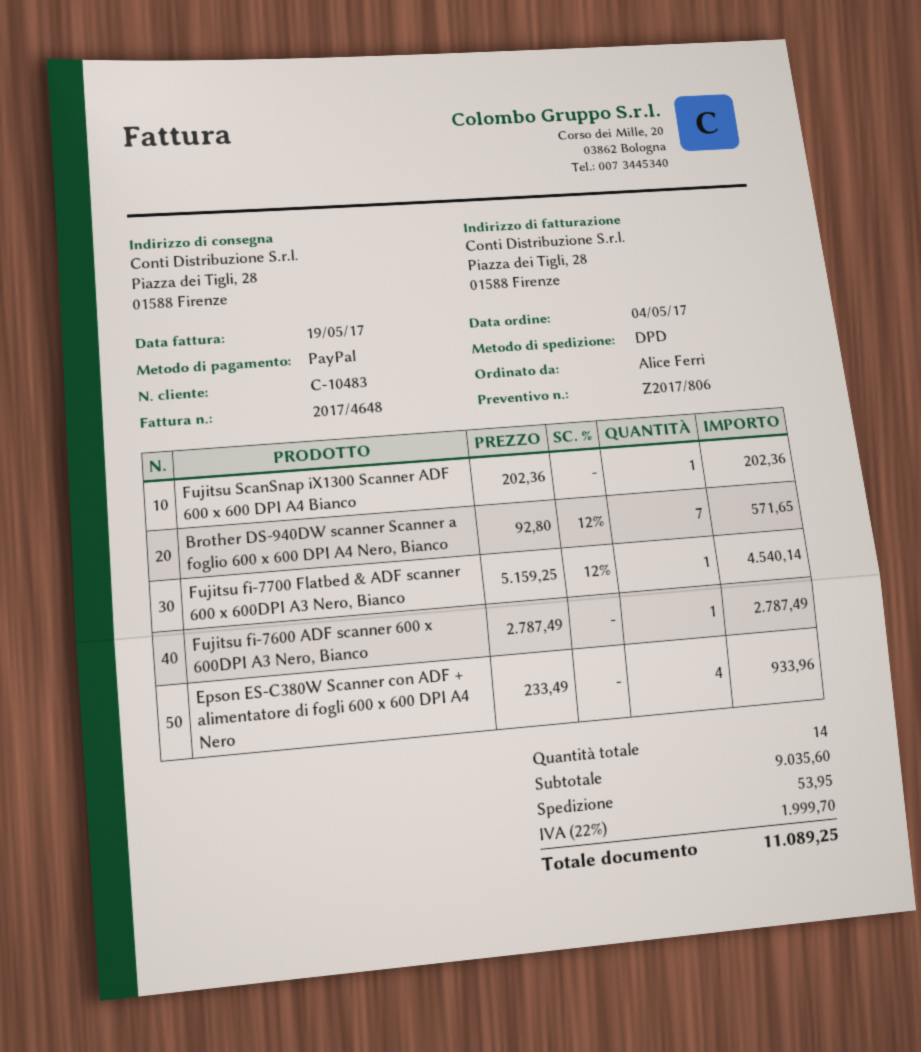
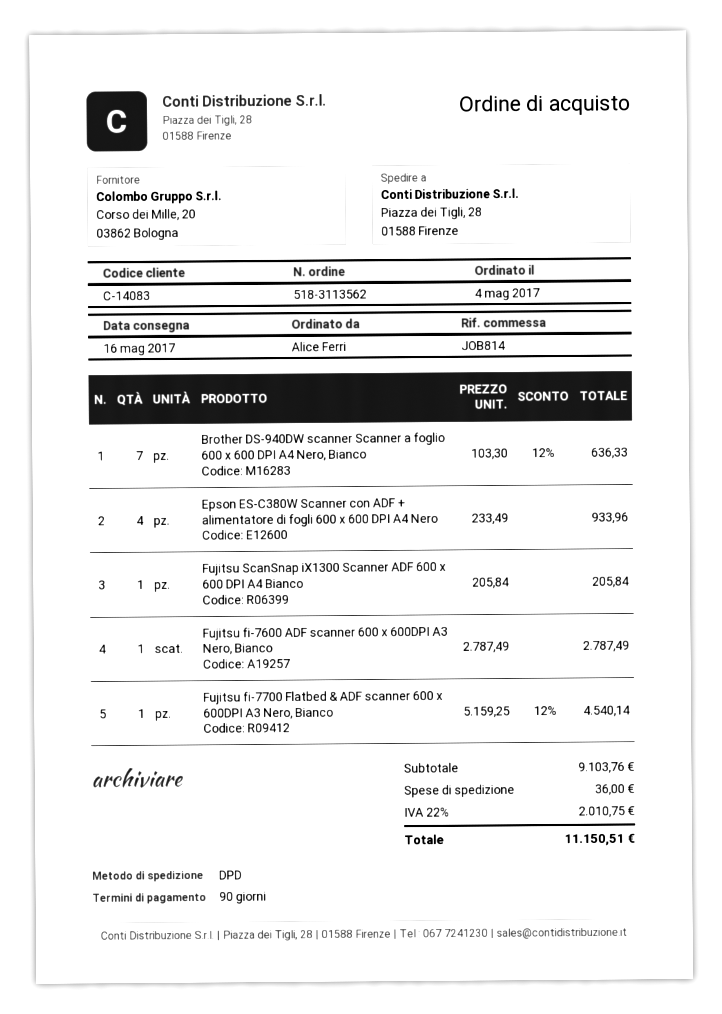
customer number: C-10483 -> C-14083
Fujitsu ScanSnap iX1300 Scanner ADF 600 x 600 DPI A4 Bianco: 1 x 202.36 = 202.36 -> 1 x 205.84 = 205.84
Brother DS-940DW scanner Scanner a foglio 600 x 600 DPI A4 Nero, Bianco: 7 x 92.80 - 12% = 571.65 -> 7 x 103.30 - 12% = 636.33
subtotal: 9035.60 -> 9103.76
shipping: 53.95 -> 36.00
tax: 22% = 1999.70 -> 22% = 2010.75
total: 11089.25 -> 11150.51

